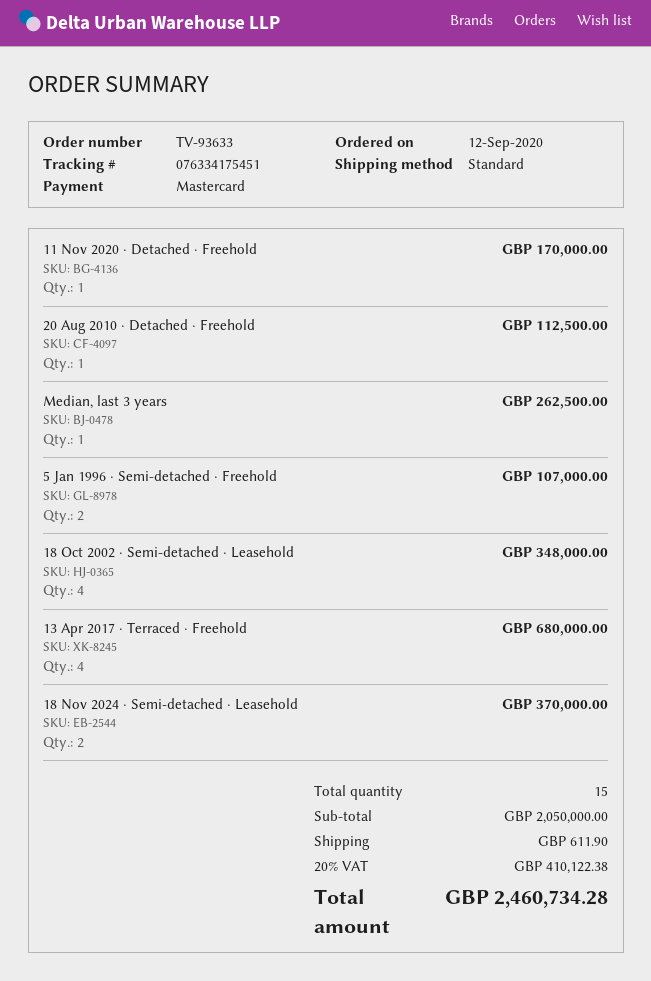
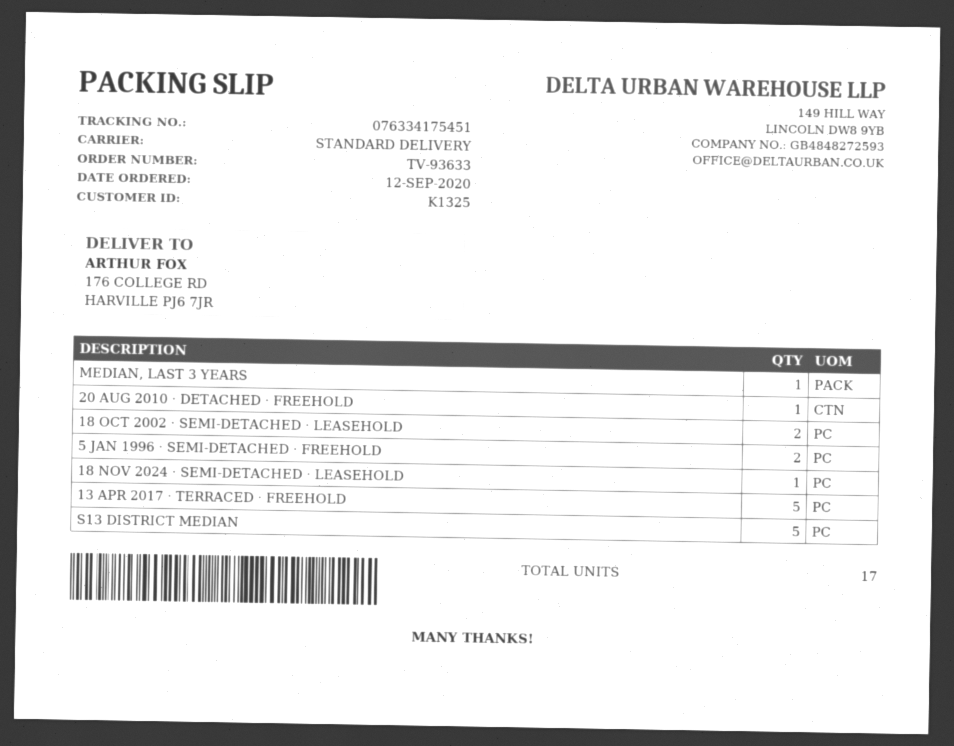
11 Nov 2020 · Detached · Freehold: 1 -> none
18 Oct 2002 · Semi-detached · Leasehold: 4 -> 2
13 Apr 2017 · Terraced · Freehold: 4 -> 5
18 Nov 2024 · Semi-detached · Leasehold: 2 -> 1
S13 DISTRICT MEDIAN: none -> 5
total quantity: 15 -> 17

